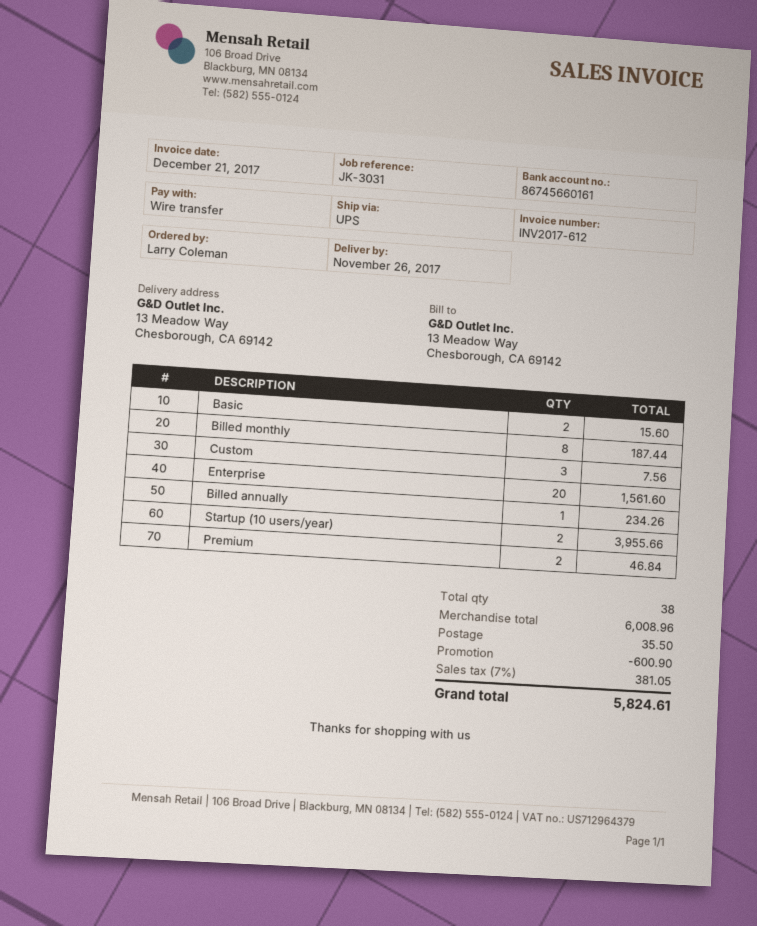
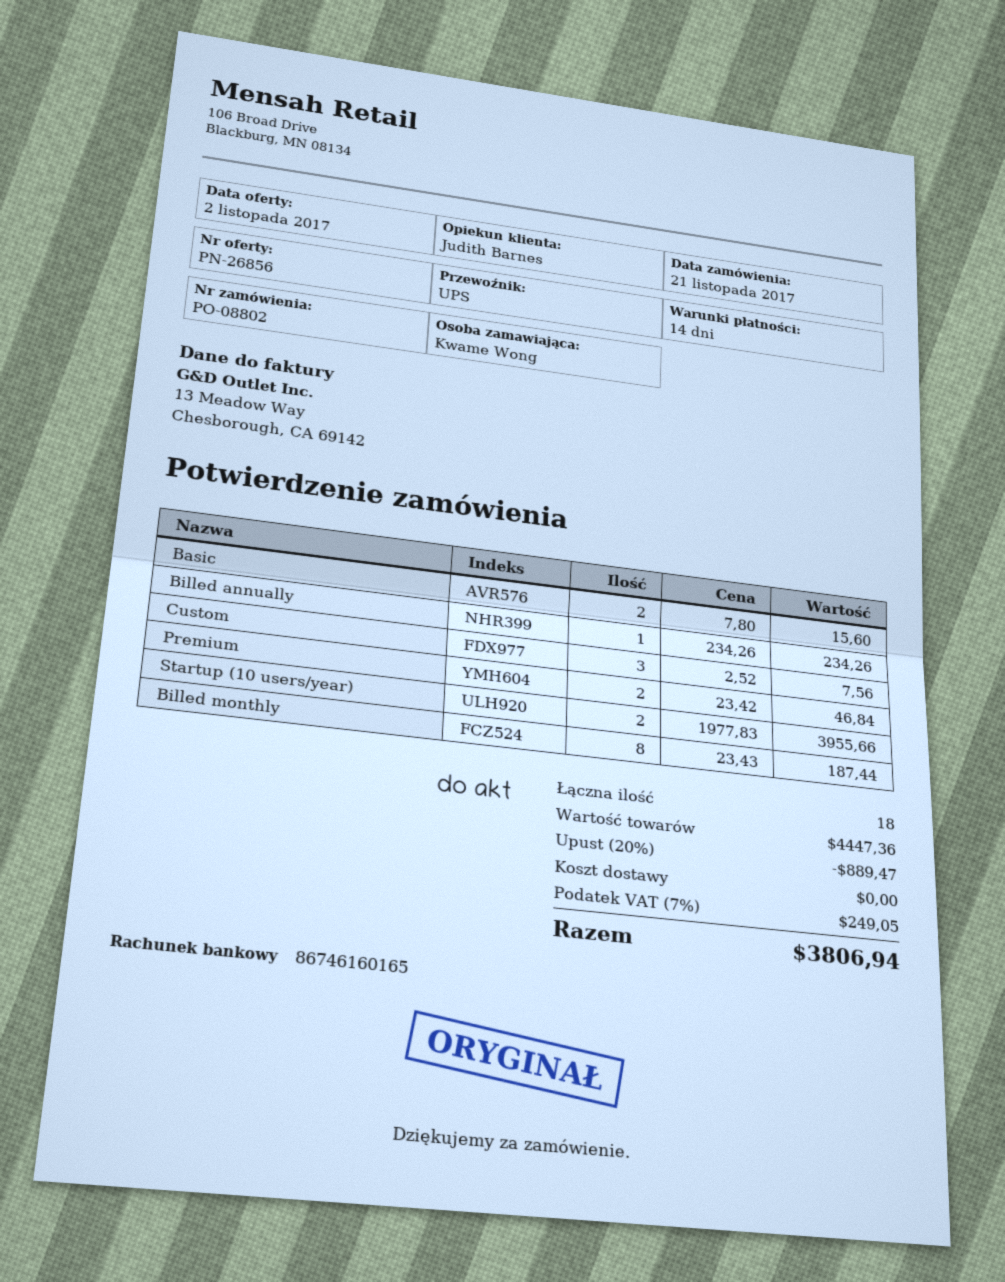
ordered by: Larry Coleman -> Kwame Wong
bank account: 86745660161 -> 86746160165
Enterprise: 20 for 1561.60 -> none
total quantity: 38 -> 18
subtotal: 6008.96 -> 4447.36
discount: 600.90 -> 889.47
shipping: 35.50 -> 0.00
tax: 7% = 381.05 -> 7% = 249.05
total: 5824.61 -> 3806.94

